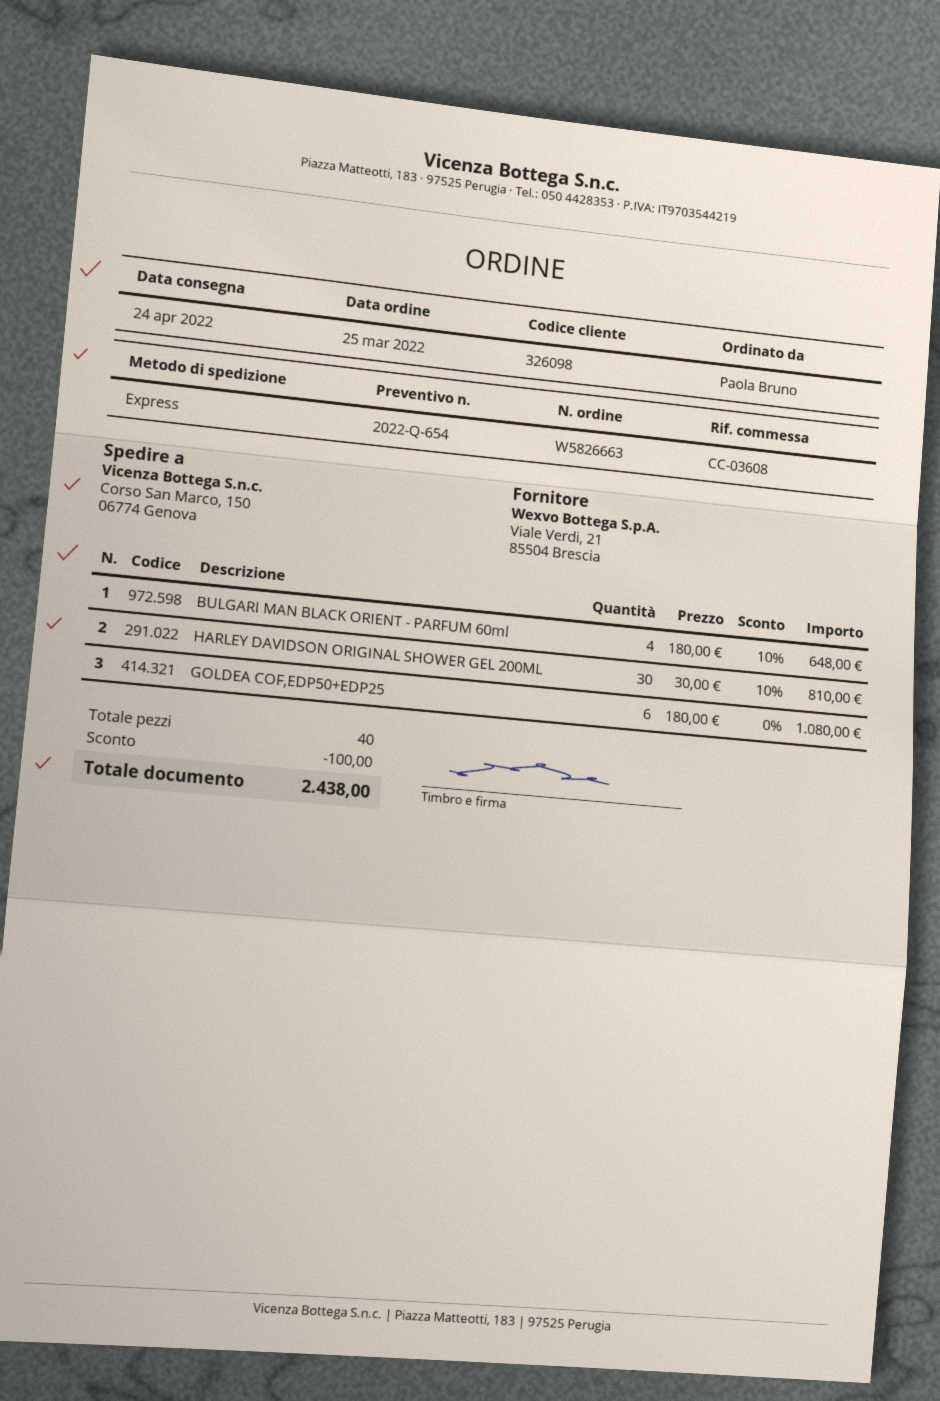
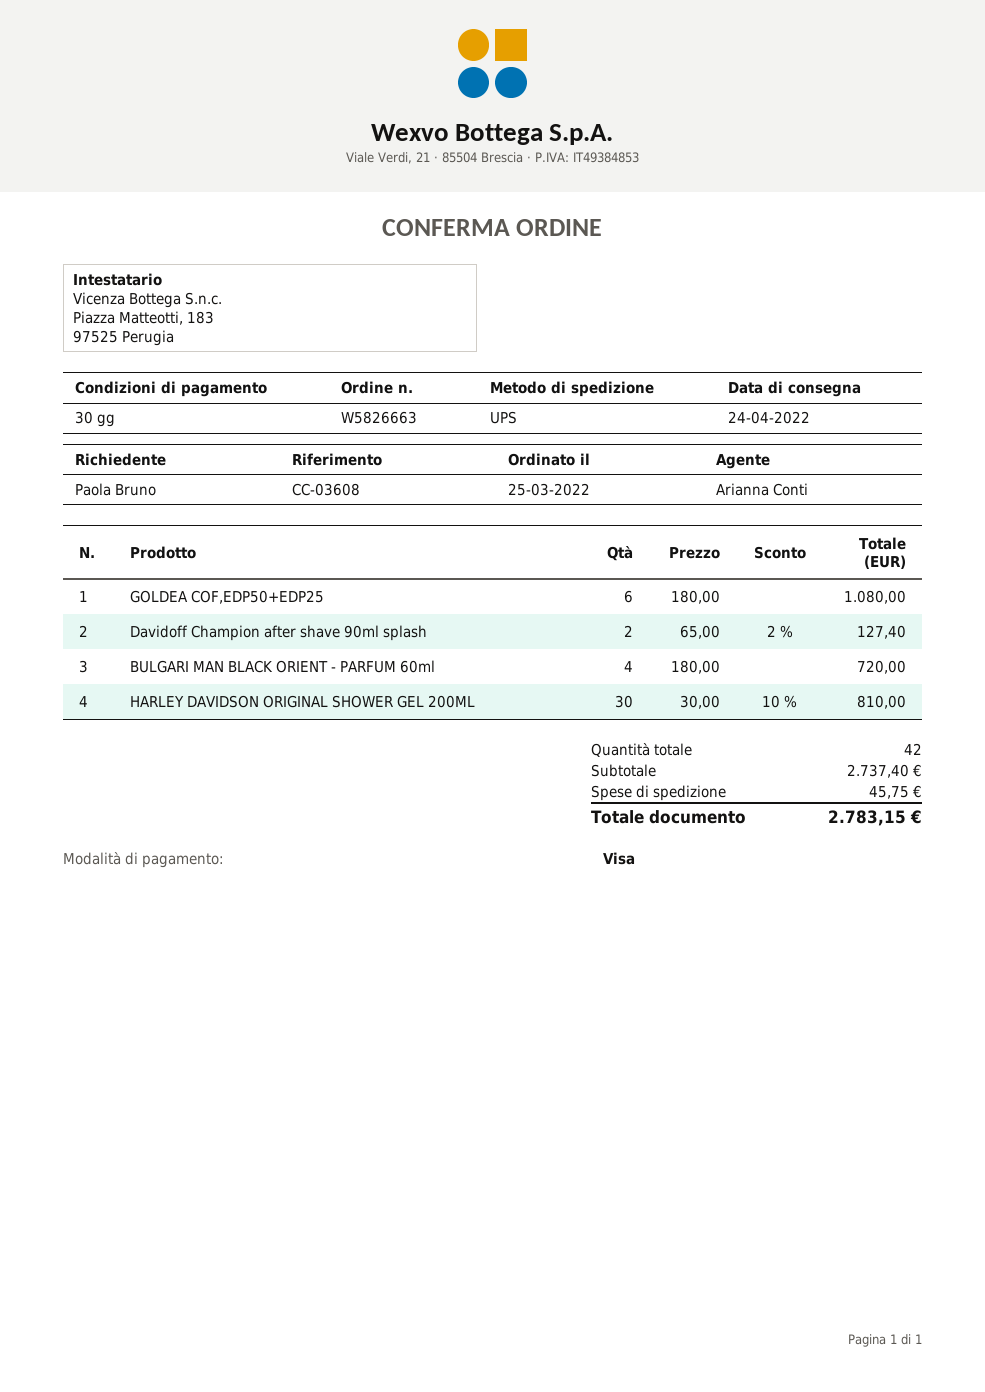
shipping method: express -> UPS
BULGARI MAN BLACK ORIENT - PARFUM 60ml: 4 x 180.00 - 10% = 648.00 -> 4 x 180.00 = 720.00
Davidoff Champion after shave 90ml splash: none -> 2 x 65.00 - 2% = 127.40
total quantity: 40 -> 42
discount: 100.00 -> none
shipping: none -> 45.75
total: 2438.00 -> 2783.15

